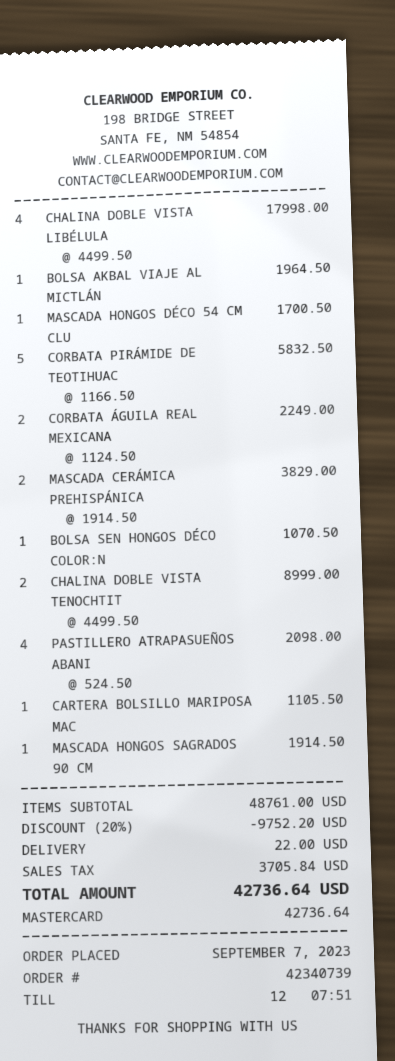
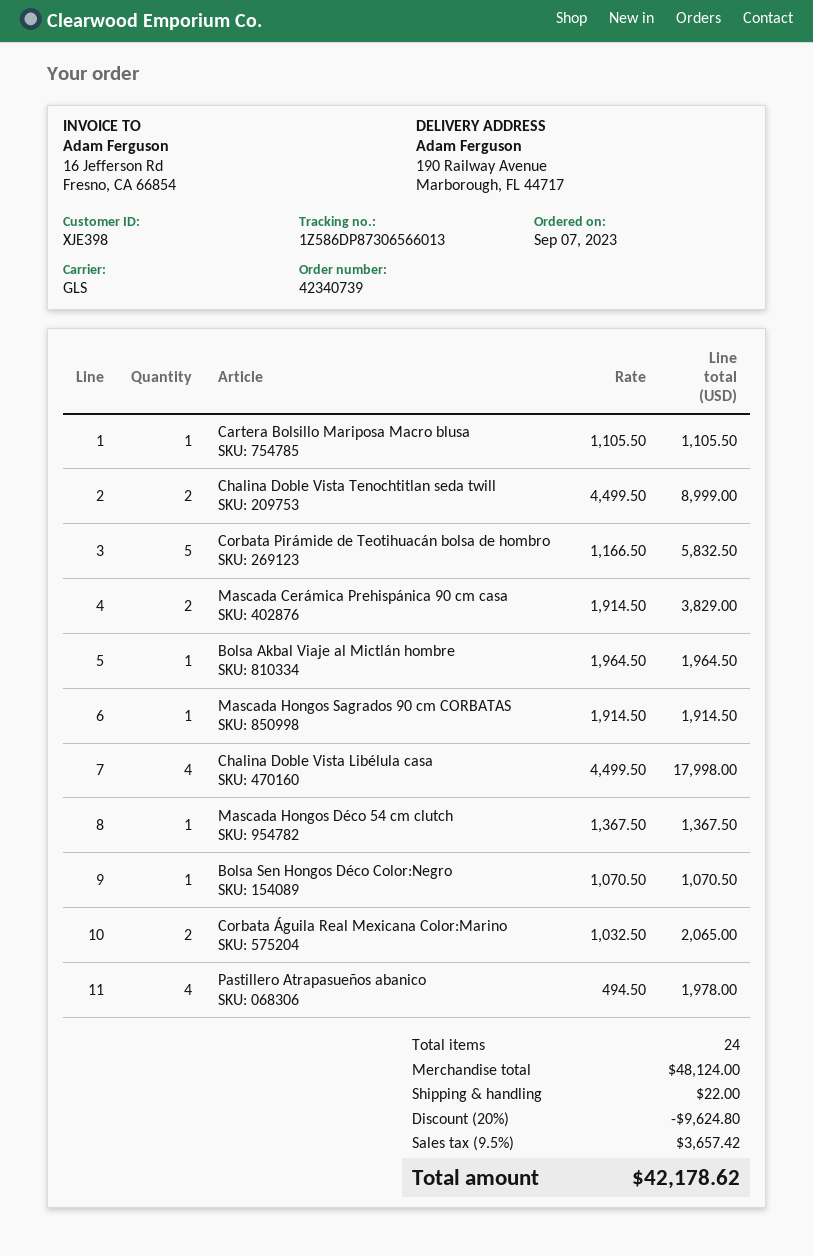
MASCADA HONGOS DÉCO 54 CM CLU: 1 x 1700.50 = 1700.50 -> 1 x 1367.50 = 1367.50
CORBATA ÁGUILA REAL MEXICANA: 2 x 1124.50 = 2249.00 -> 2 x 1032.50 = 2065.00
PASTILLERO ATRAPASUEÑOS ABANI: 4 x 524.50 = 2098.00 -> 4 x 494.50 = 1978.00
subtotal: 48761.00 -> 48124.00
discount: 20% = 9752.20 -> 20% = 9624.80
tax: 3705.84 -> 3657.42
total: 42736.64 -> 42178.62

